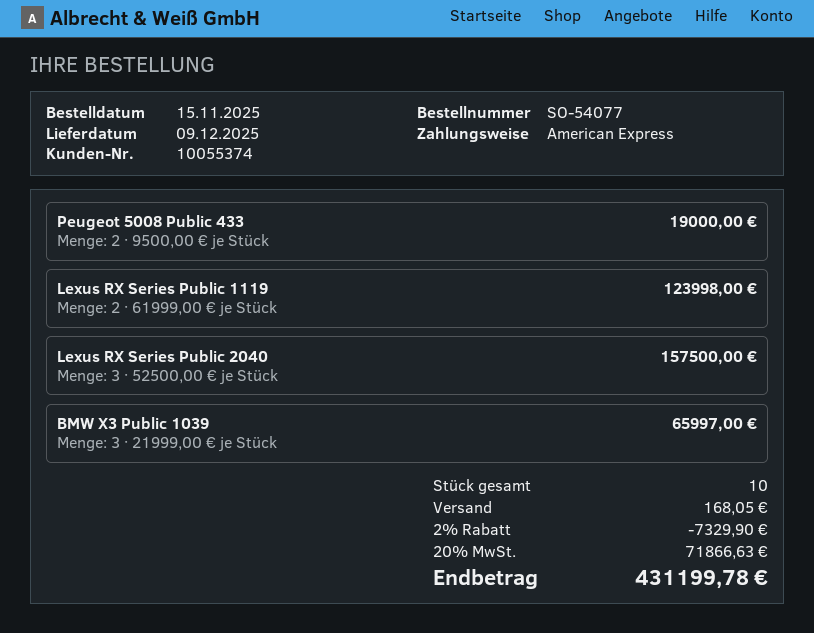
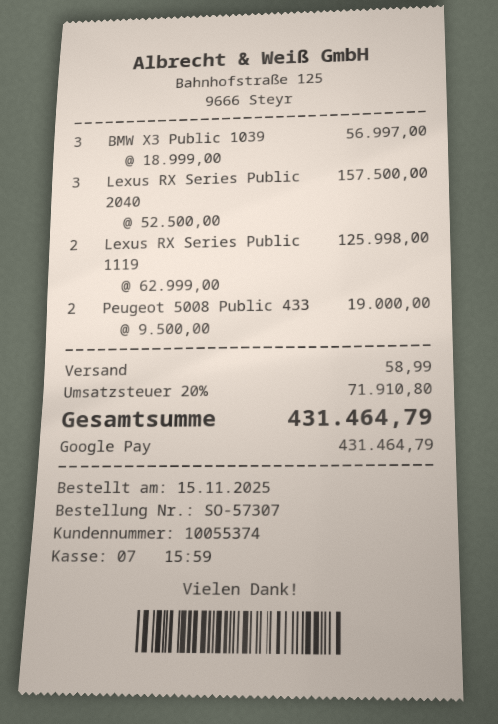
order number: SO-54077 -> SO-57307
payment method: American Express -> Google Pay
Lexus RX Series Public 1119: 2 x 61999.00 = 123998.00 -> 2 x 62999.00 = 125998.00
BMW X3 Public 1039: 3 x 21999.00 = 65997.00 -> 3 x 18999.00 = 56997.00
discount: 2% = 7329.90 -> none
shipping: 168.05 -> 58.99
tax: 20% = 71866.63 -> 20% = 71910.80
total: 431199.78 -> 431464.79

